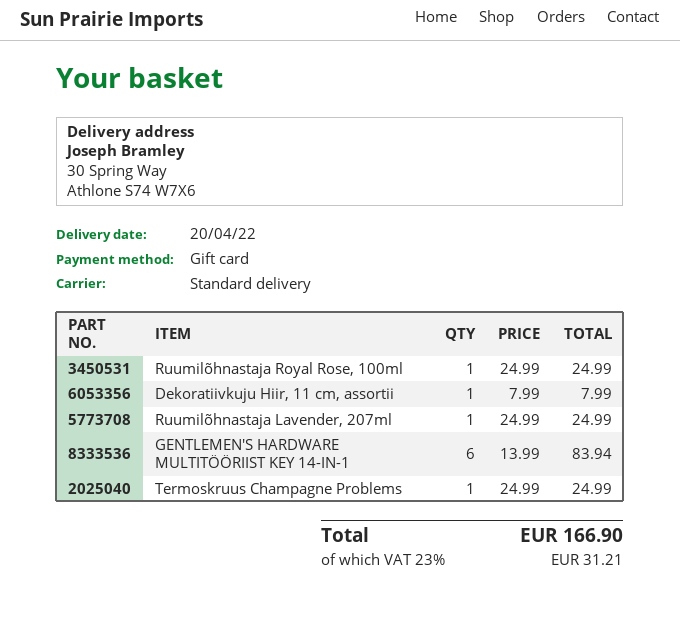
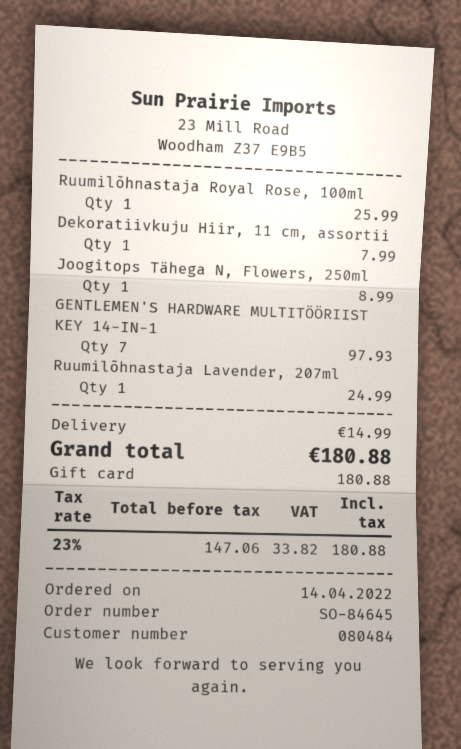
Ruumilõhnastaja Royal Rose, 100ml: 1 for 24.99 -> 1 for 25.99
GENTLEMEN'S HARDWARE MULTITÖÖRIIST KEY 14-IN-1: 6 for 83.94 -> 7 for 97.93
Termoskruus Champagne Problems: 1 for 24.99 -> none
Joogitops Tähega N, Flowers, 250ml: none -> 1 for 8.99
shipping: none -> 14.99
tax: 23% = 31.21 -> 23% = 33.82
total: 166.90 -> 180.88

